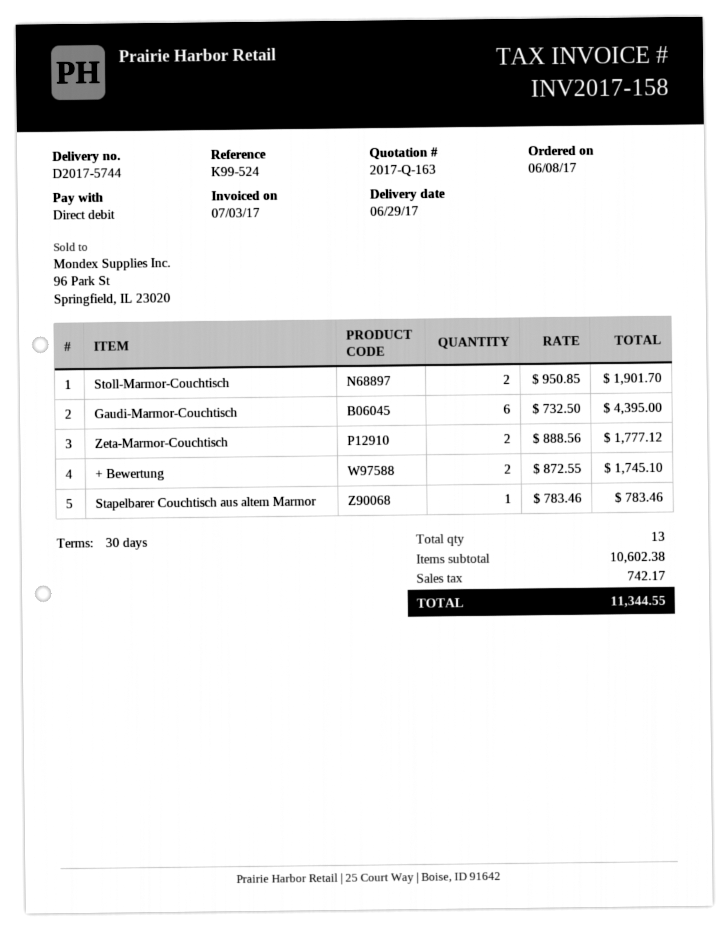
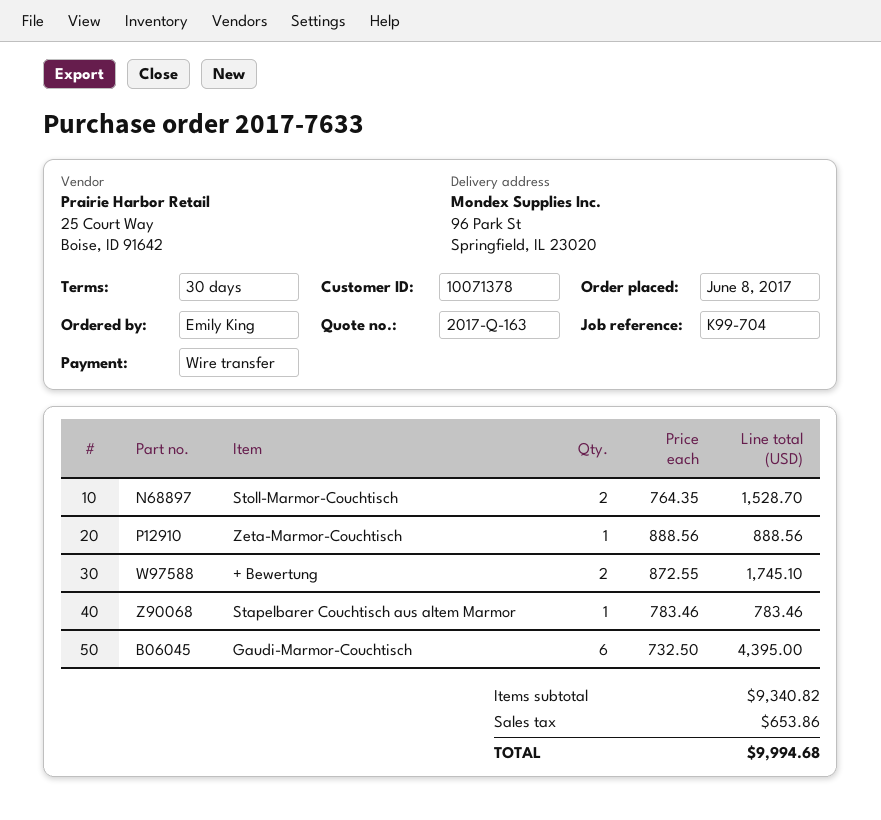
reference: K99-524 -> K99-704
payment method: direct debit -> bank transfer
Stoll-Marmor-Couchtisch: 2 x 950.85 = 1901.70 -> 2 x 764.35 = 1528.70
Zeta-Marmor-Couchtisch: 2 x 888.56 = 1777.12 -> 1 x 888.56 = 888.56
subtotal: 10602.38 -> 9340.82
tax: 742.17 -> 653.86
total: 11344.55 -> 9994.68

